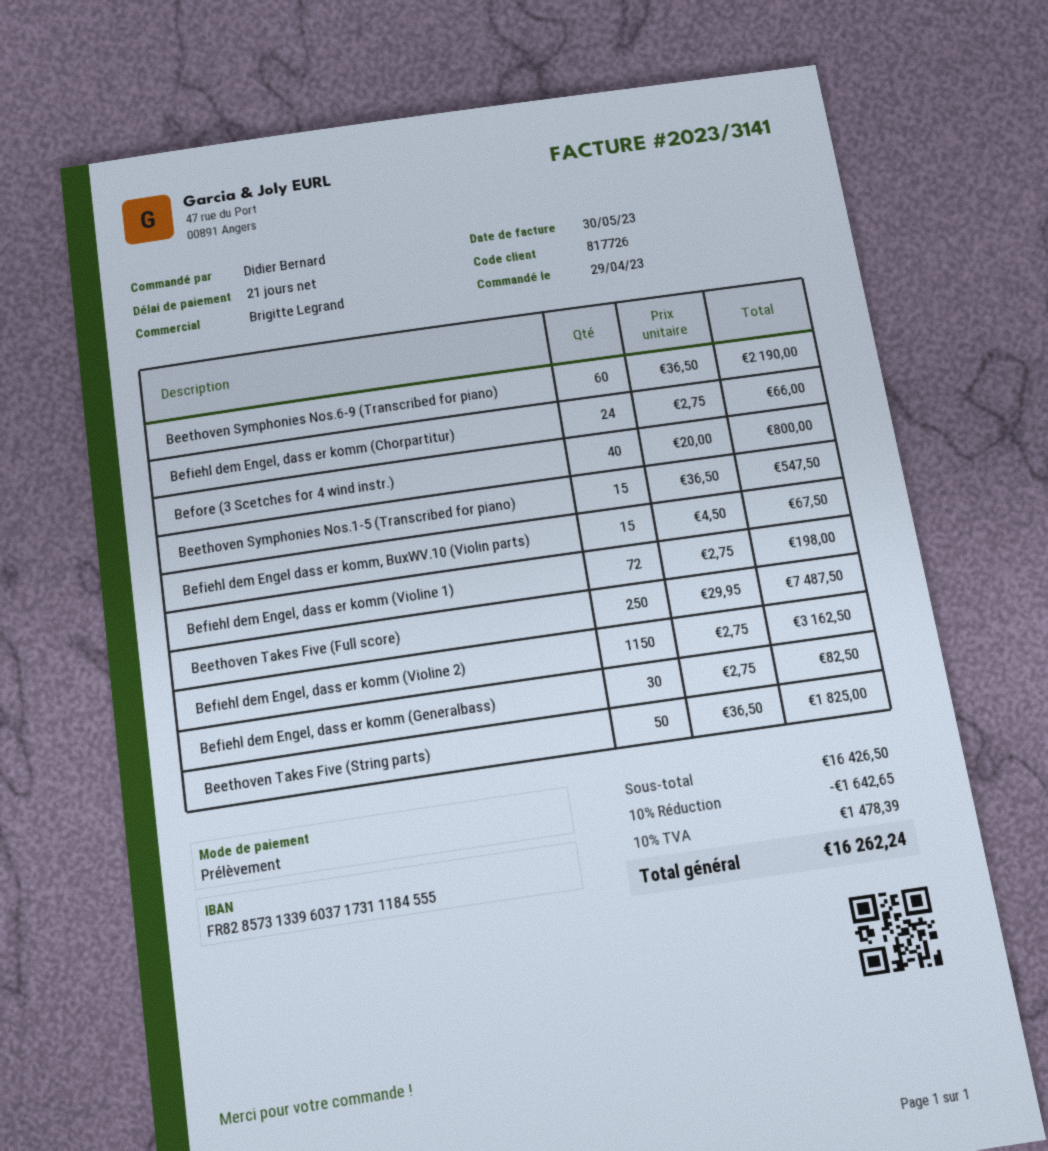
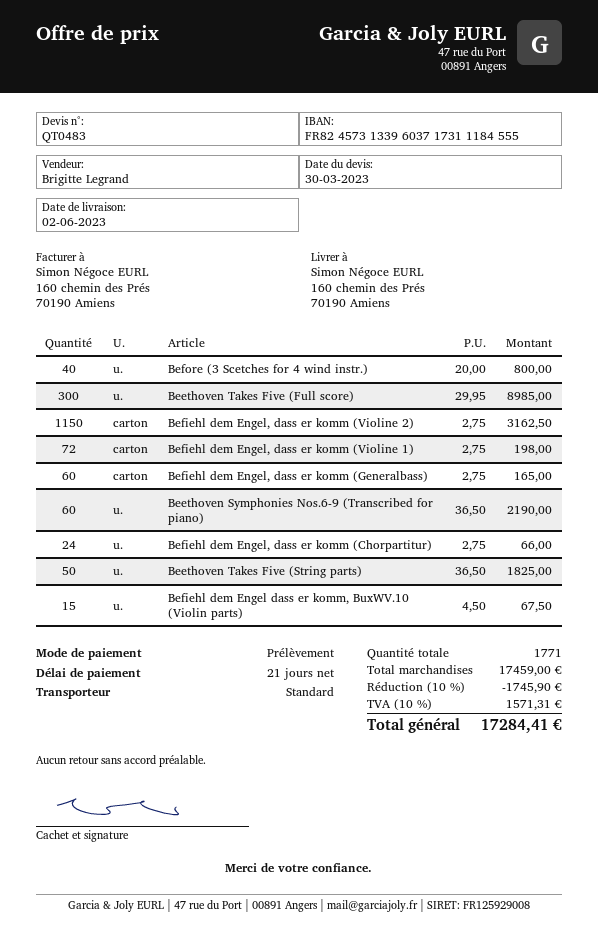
bank account: FR8285731339603717311184555 -> FR8245731339603717311184555
Beethoven Symphonies Nos.1-5 (Transcribed for piano): 15 x 36.50 = 547.50 -> none
Beethoven Takes Five (Full score): 250 x 29.95 = 7487.50 -> 300 x 29.95 = 8985.00
Befiehl dem Engel, dass er komm (Generalbass): 30 x 2.75 = 82.50 -> 60 x 2.75 = 165.00
subtotal: 16426.50 -> 17459.00
discount: 10% = 1642.65 -> 10% = 1745.90
tax: 10% = 1478.39 -> 10% = 1571.31
total: 16262.24 -> 17284.41

